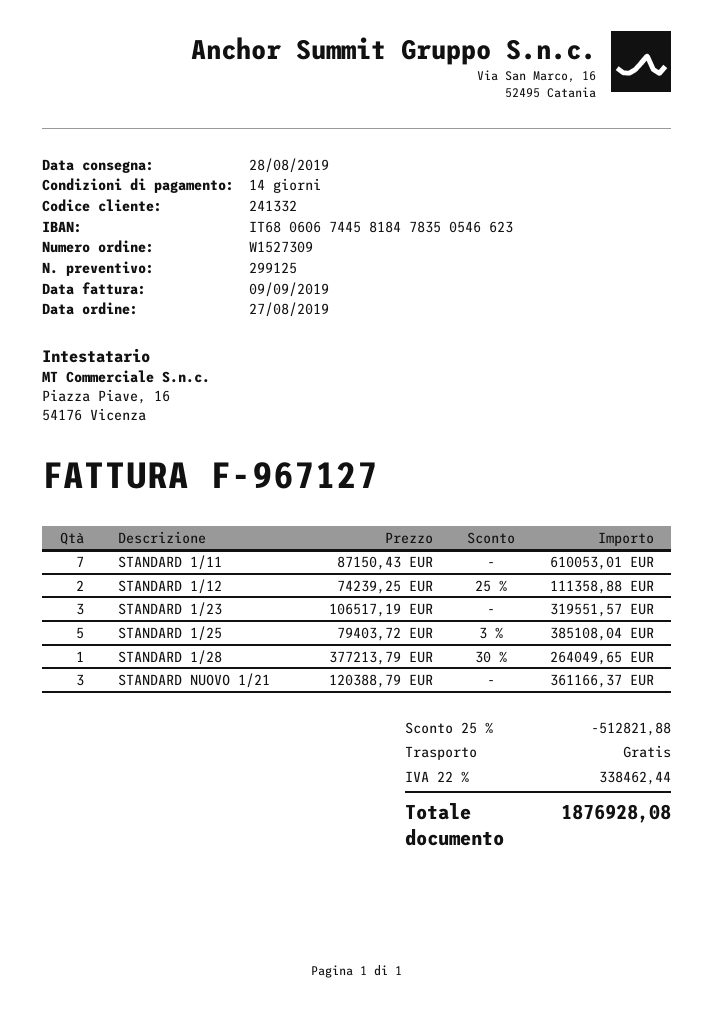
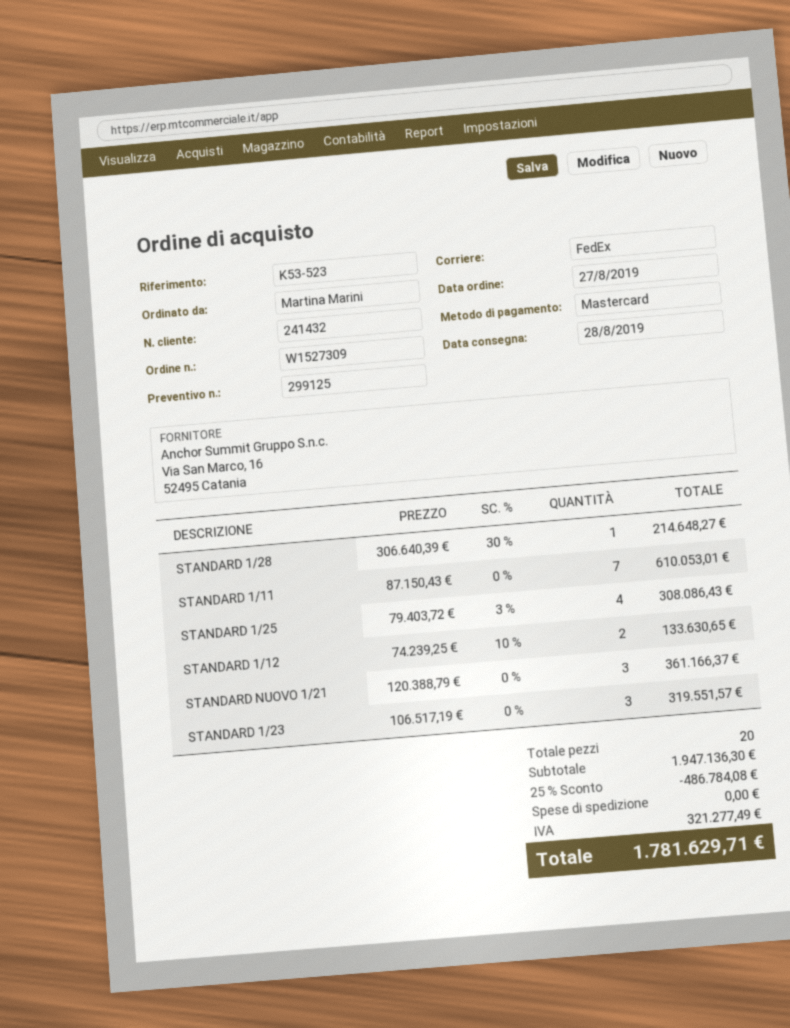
customer number: 241332 -> 241432
STANDARD 1/12: 2 x 74239.25 - 25% = 111358.88 -> 2 x 74239.25 - 10% = 133630.65
STANDARD 1/25: 5 x 79403.72 - 3% = 385108.04 -> 4 x 79403.72 - 3% = 308086.43
STANDARD 1/28: 1 x 377213.79 - 30% = 264049.65 -> 1 x 306640.39 - 30% = 214648.27
discount: 25% = 512821.88 -> 25% = 486784.08
tax: 338462.44 -> 321277.49
total: 1876928.08 -> 1781629.71

